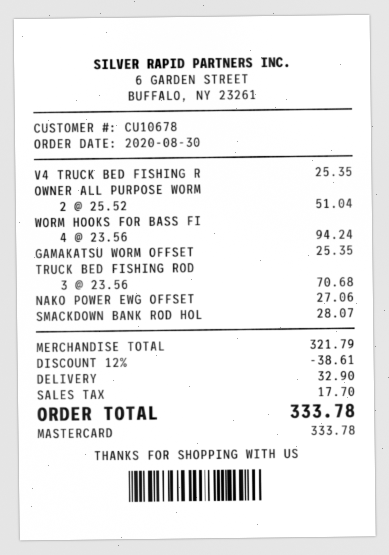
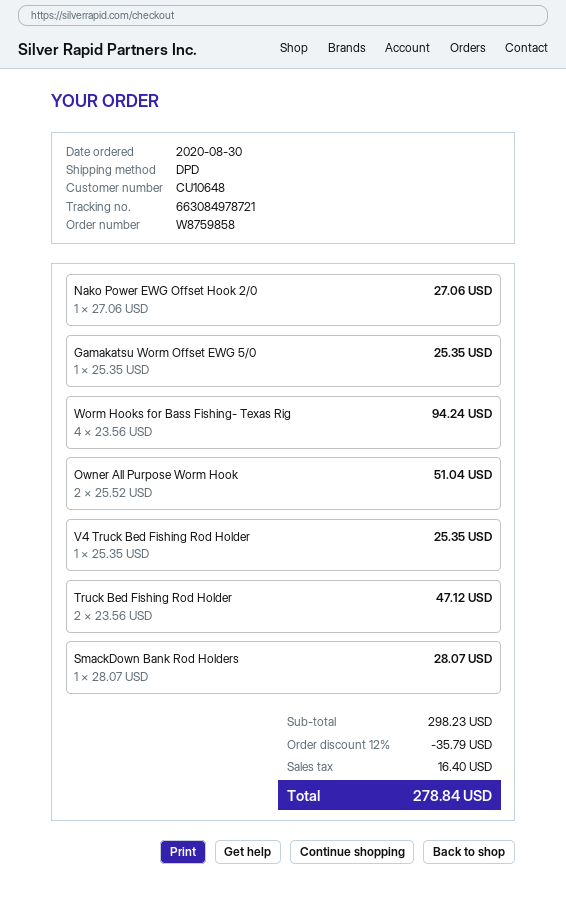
customer number: CU10678 -> CU10648
TRUCK BED FISHING ROD: 3 x 23.56 = 70.68 -> 2 x 23.56 = 47.12
subtotal: 321.79 -> 298.23
discount: 12% = 38.61 -> 12% = 35.79
shipping: 32.90 -> none
tax: 17.70 -> 16.40
total: 333.78 -> 278.84

